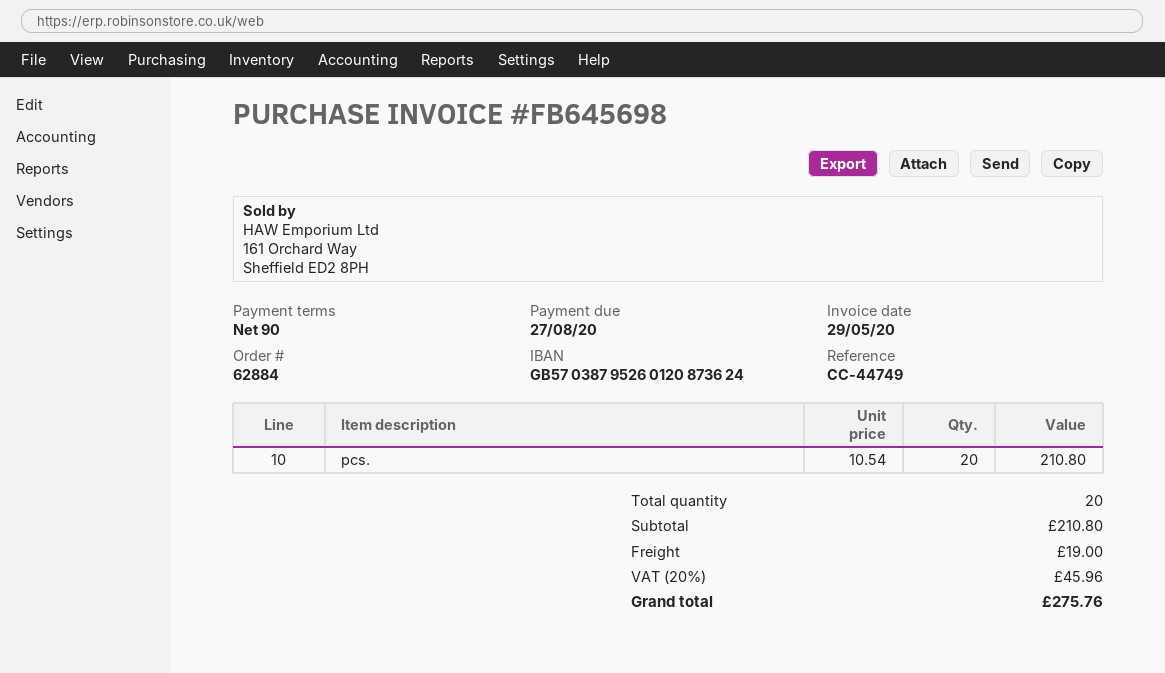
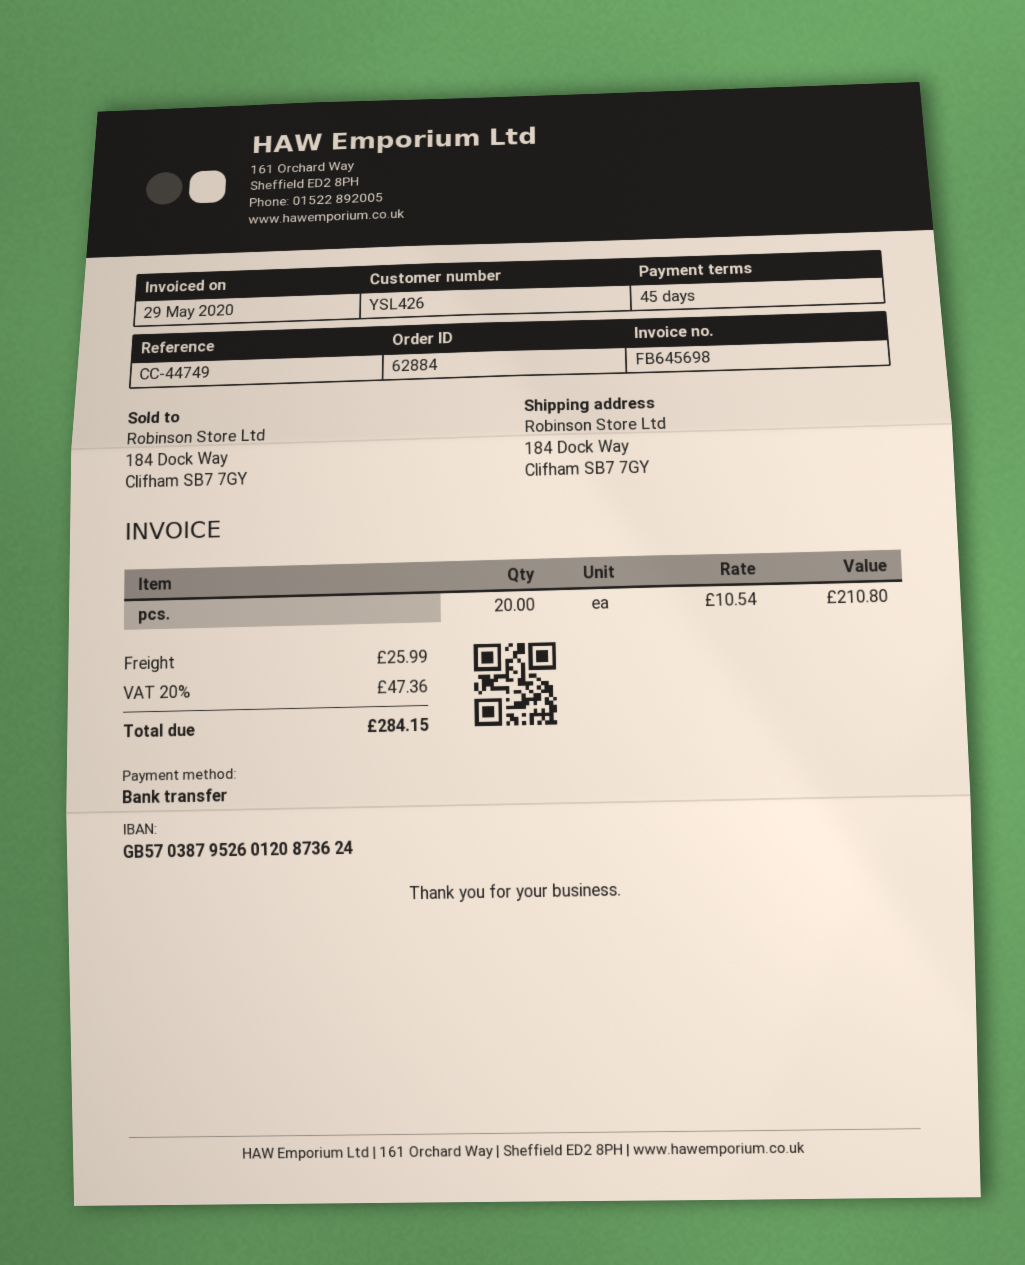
payment terms: 90 days -> 45 days
shipping: 19.00 -> 25.99
tax: 20% = 45.96 -> 20% = 47.36
total: 275.76 -> 284.15

